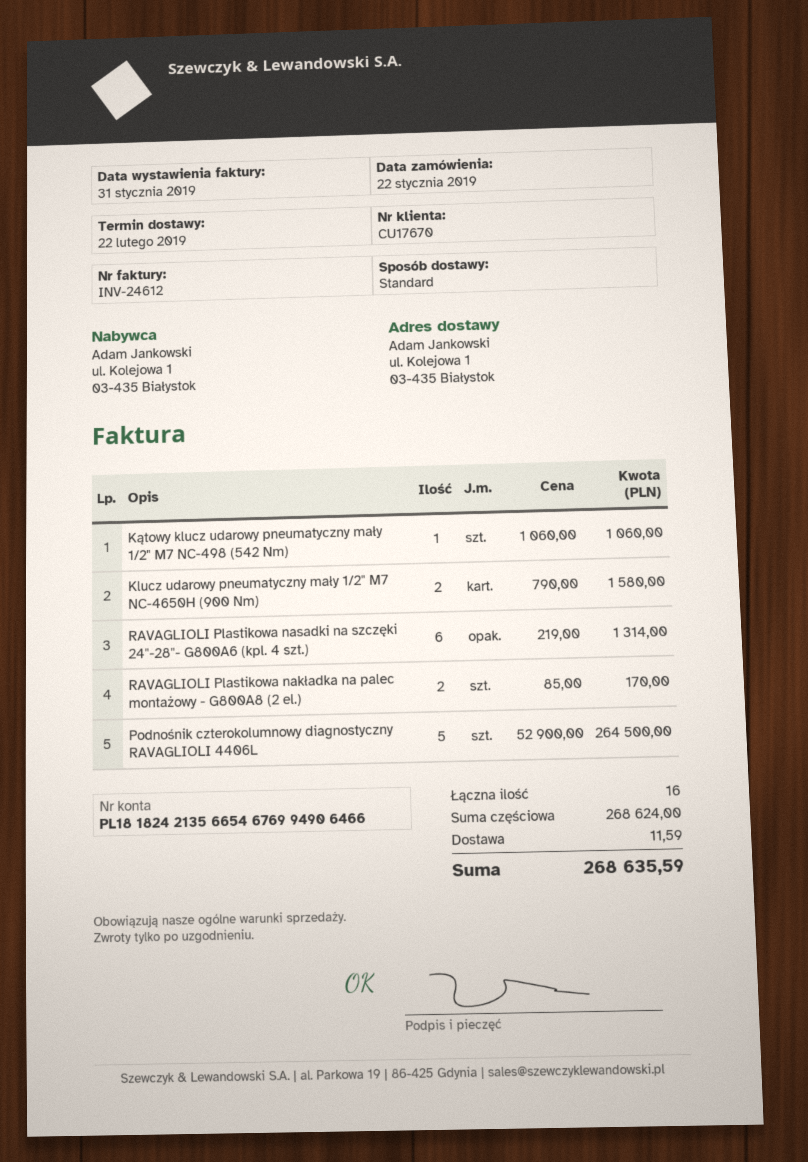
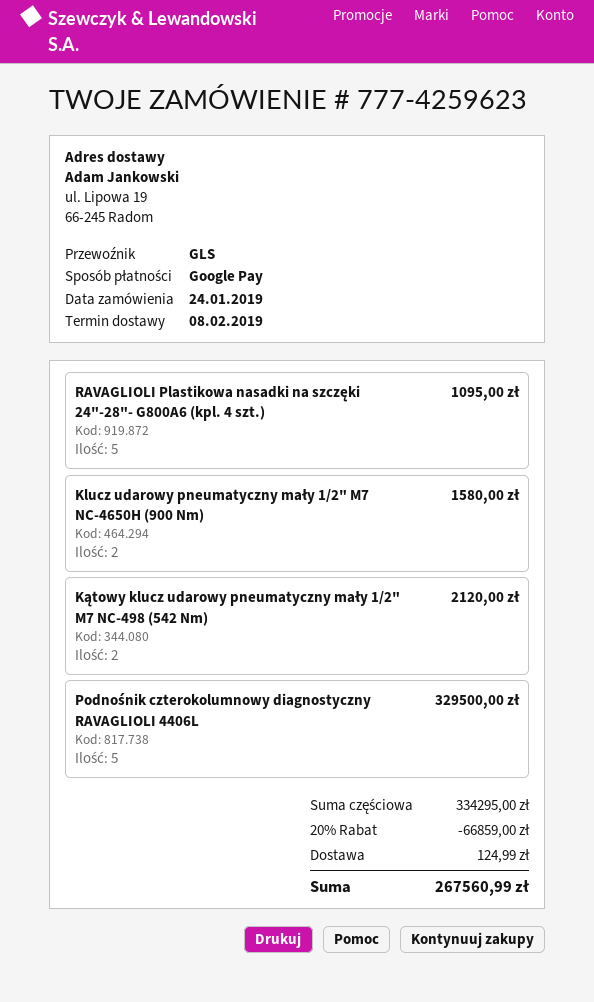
order date: 2019-01-22 -> 2019-01-24
delivery date: 2019-02-22 -> 2019-02-08
shipping method: standard -> GLS
ship to: ul. Kolejowa 1, 03-435 Białystok -> ul. Lipowa 19, 66-245 Radom
Kątowy klucz udarowy pneumatyczny mały 1/2" M7 NC-498 (542 Nm): 1 for 1060.00 -> 2 for 2120.00
RAVAGLIOLI Plastikowa nasadki na szczęki 24"-28"- G800A6 (kpl. 4 szt.): 6 for 1314.00 -> 5 for 1095.00
RAVAGLIOLI Plastikowa nakładka na palec montażowy - G800A8 (2 el.): 2 for 170.00 -> none
Podnośnik czterokolumnowy diagnostyczny RAVAGLIOLI 4406L: 5 for 264500.00 -> 5 for 329500.00
subtotal: 268624.00 -> 334295.00
discount: none -> 20% = 66859.00
shipping: 11.59 -> 124.99
total: 268635.59 -> 267560.99

